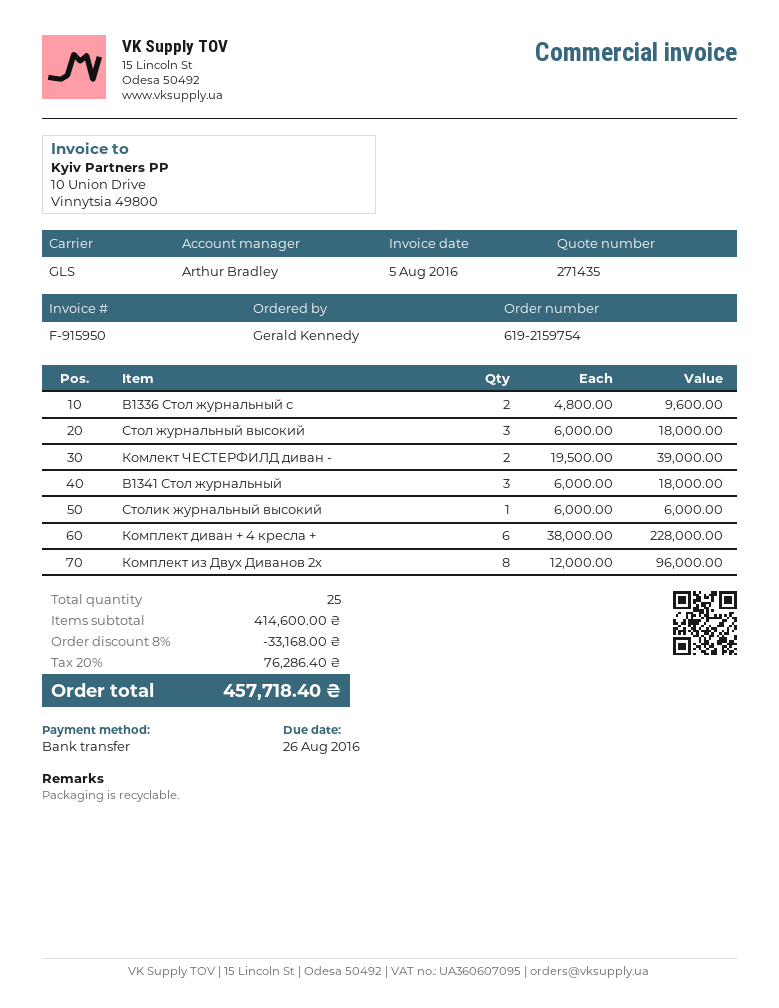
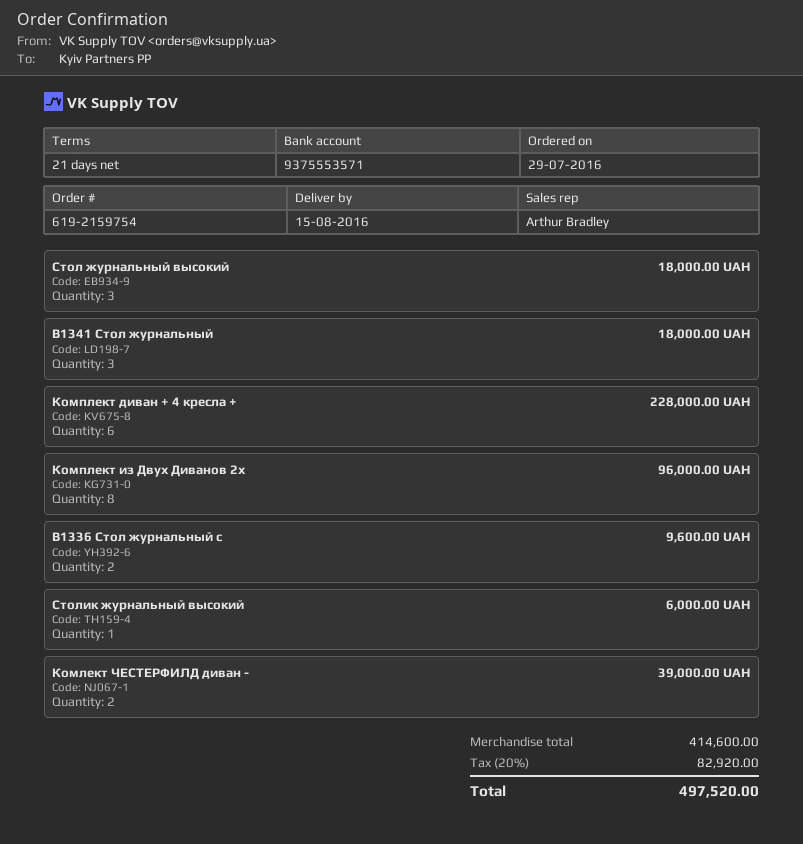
discount: 8% = 33168.00 -> none
tax: 20% = 76286.40 -> 20% = 82920.00
total: 457718.40 -> 497520.00

